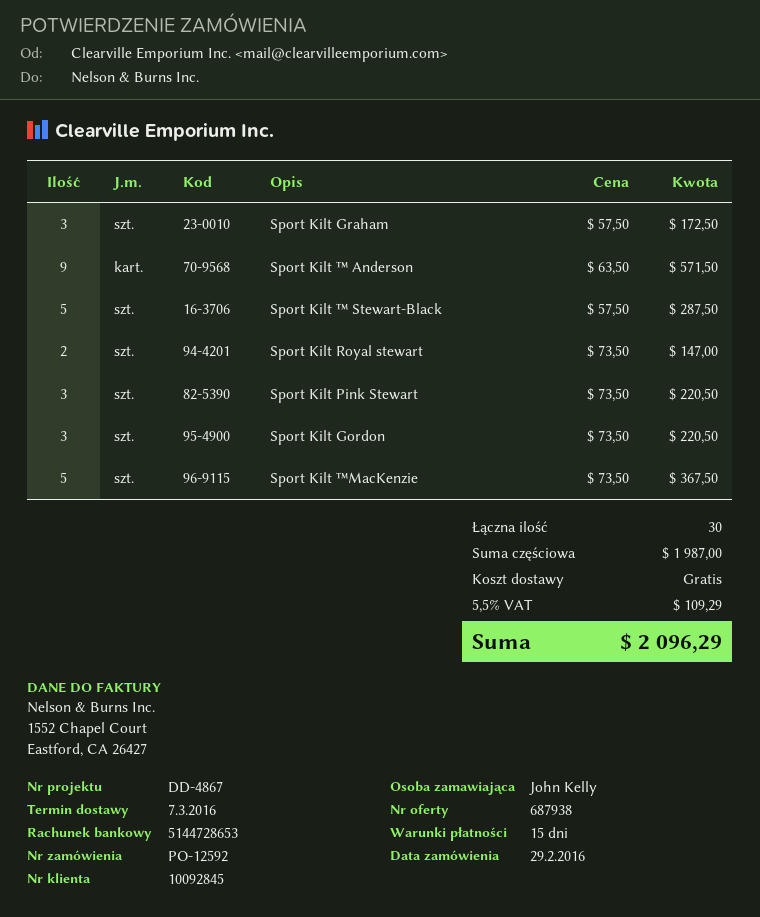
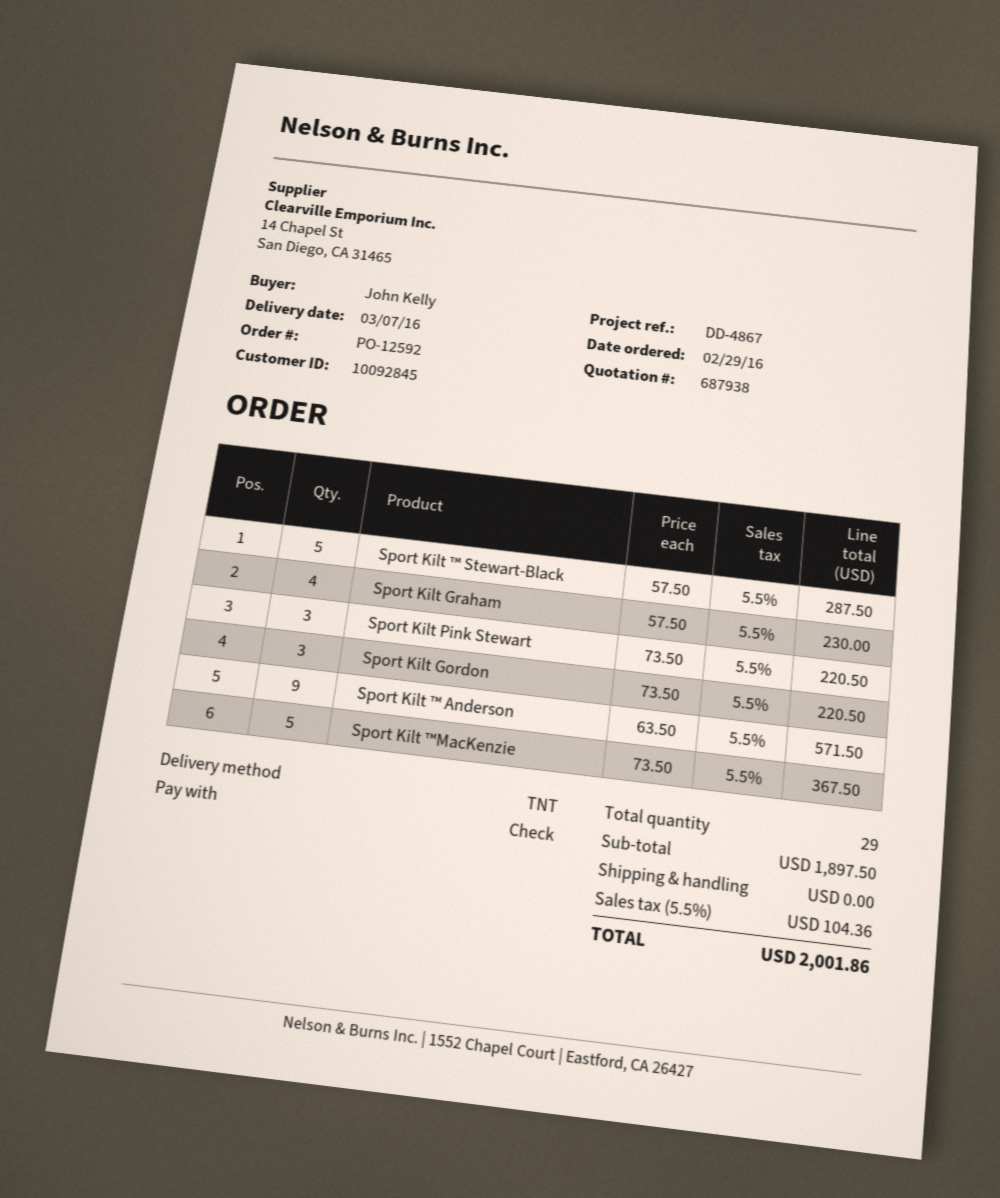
Sport Kilt Graham: 3 x 57.50 = 172.50 -> 4 x 57.50 = 230.00
Sport Kilt Royal stewart: 2 x 73.50 = 147.00 -> none
total quantity: 30 -> 29
subtotal: 1987.00 -> 1897.50
tax: 5.5% = 109.29 -> 5.5% = 104.36
total: 2096.29 -> 2001.86

